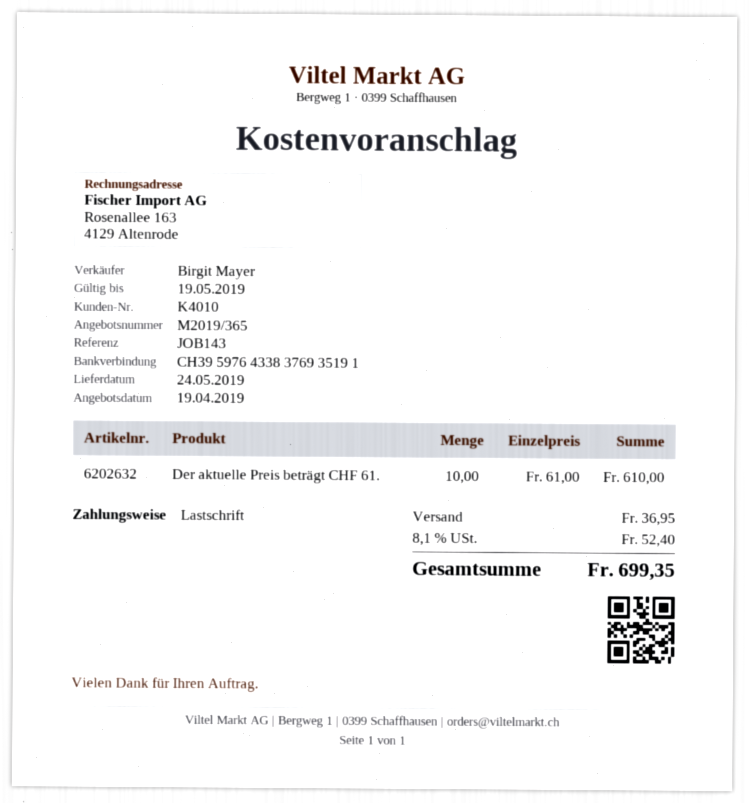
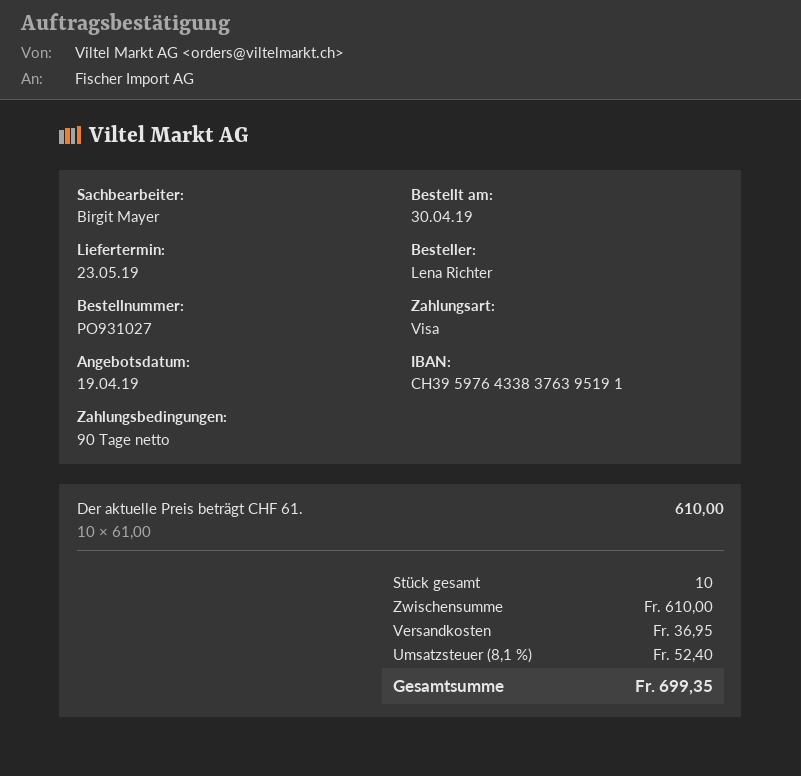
delivery date: 2019-05-24 -> 2019-05-23
payment method: direct debit -> Visa
bank account: CH3959764338376935191 -> CH3959764338376395191

